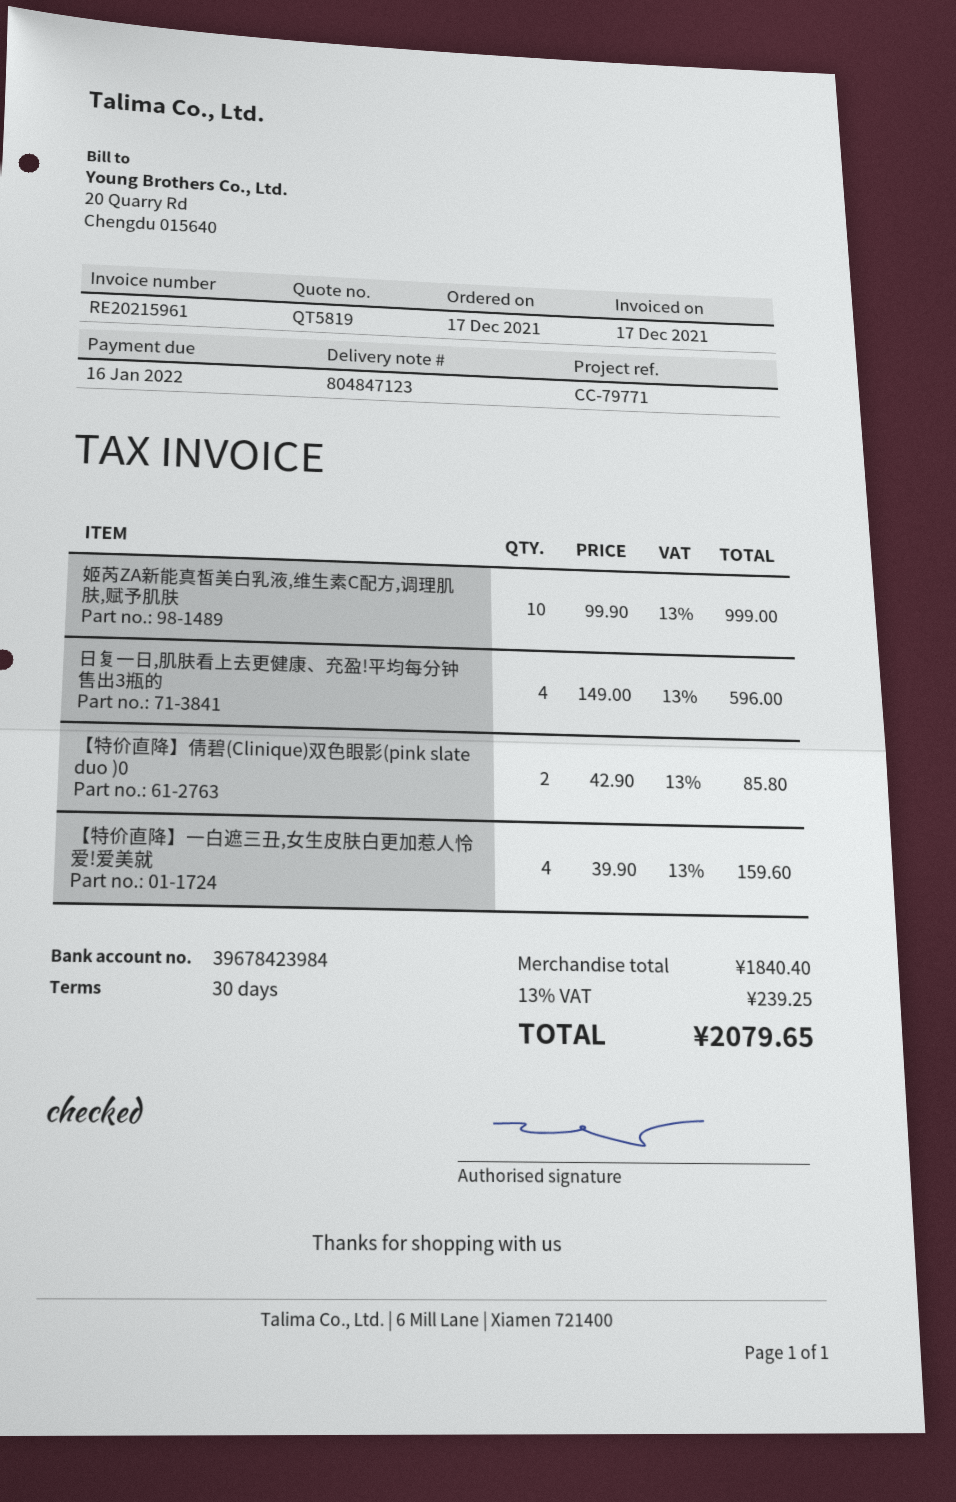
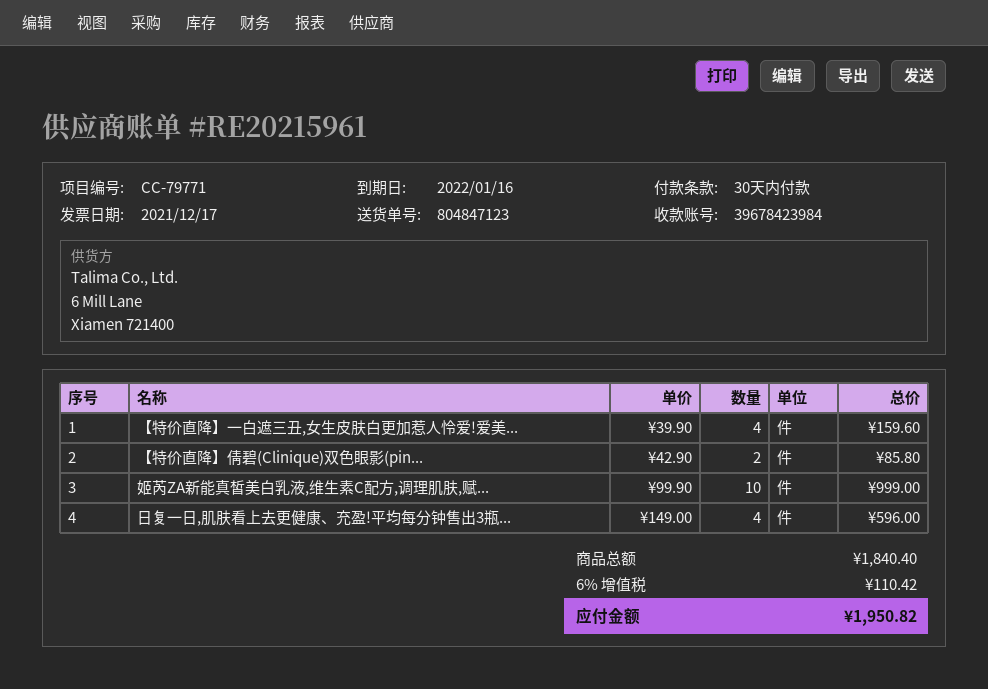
tax: 13% = 239.25 -> 6% = 110.42
total: 2079.65 -> 1950.82

